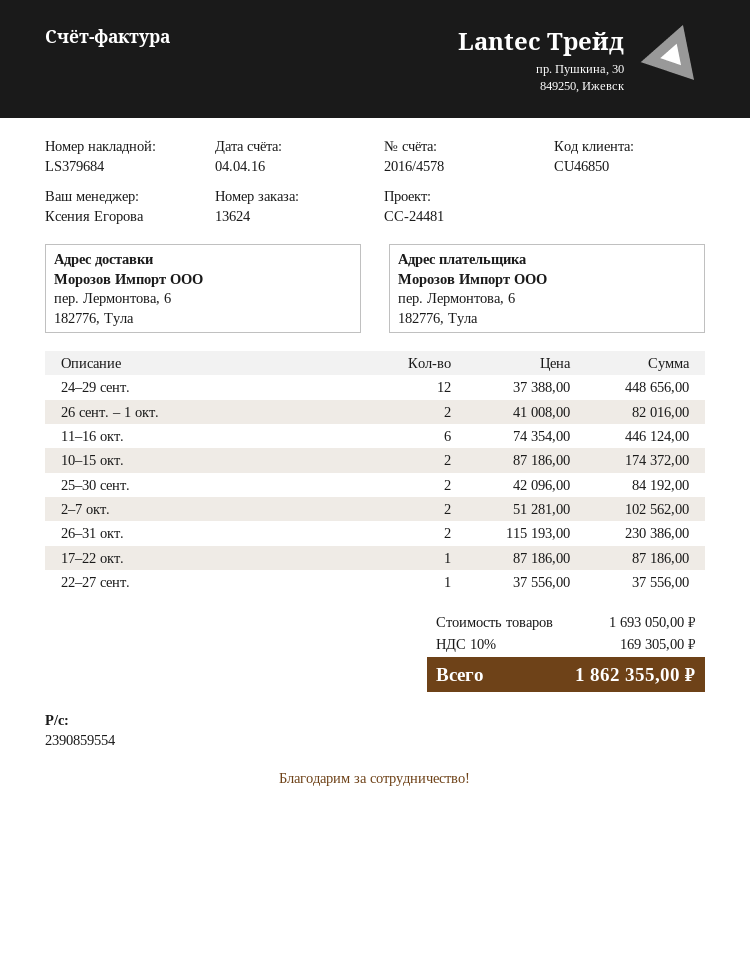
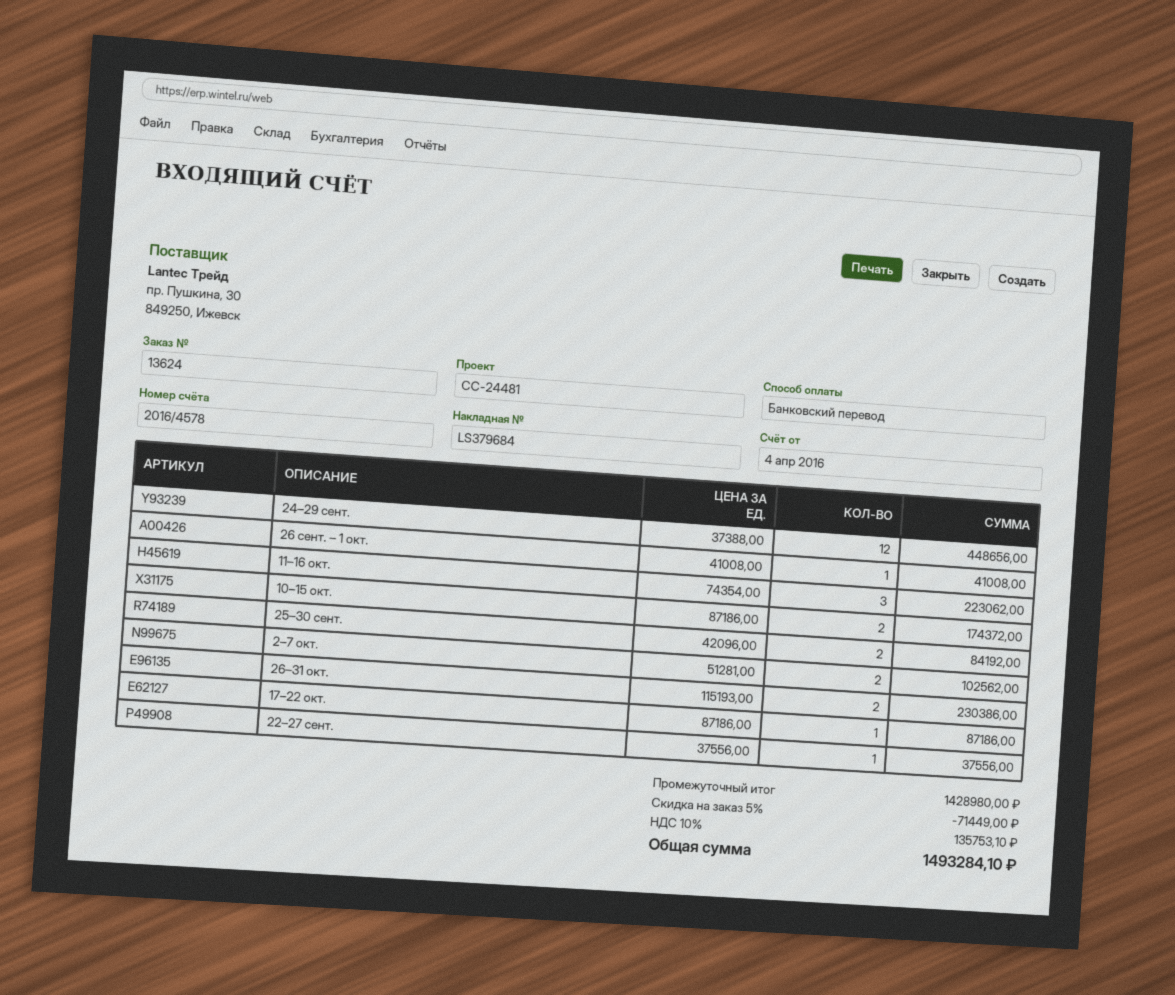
26 сент. – 1 окт.: 2 x 41008.00 = 82016.00 -> 1 x 41008.00 = 41008.00
11–16 окт.: 6 x 74354.00 = 446124.00 -> 3 x 74354.00 = 223062.00
subtotal: 1693050.00 -> 1428980.00
discount: none -> 5% = 71449.00
tax: 10% = 169305.00 -> 10% = 135753.10
total: 1862355.00 -> 1493284.10

